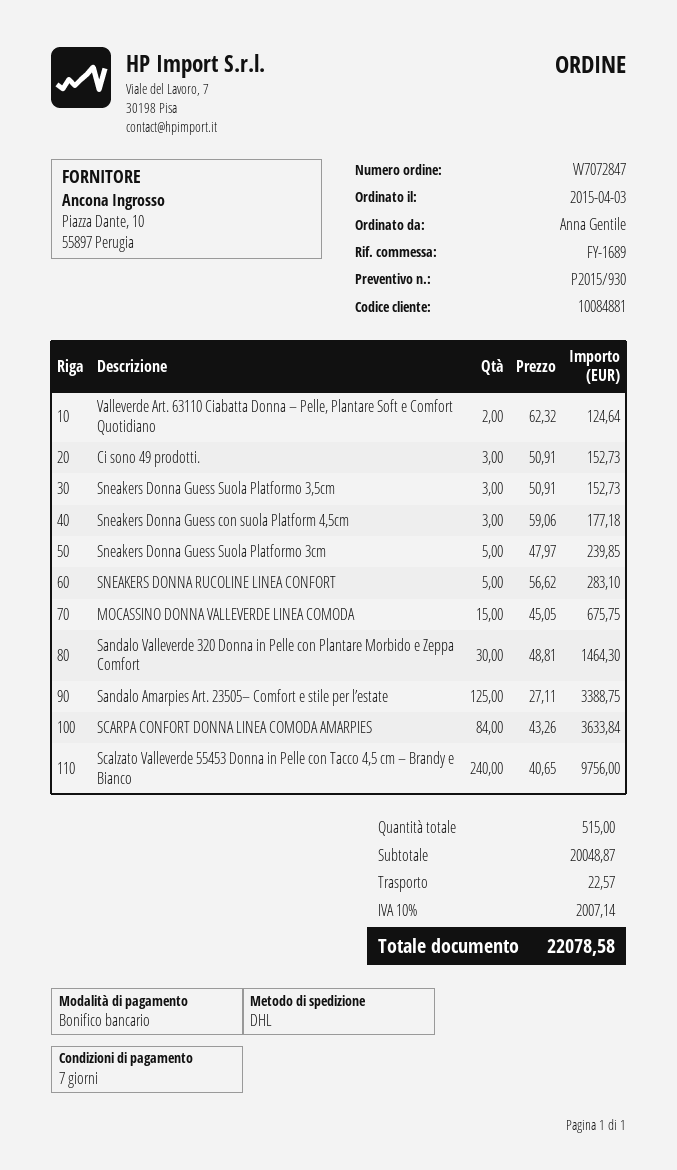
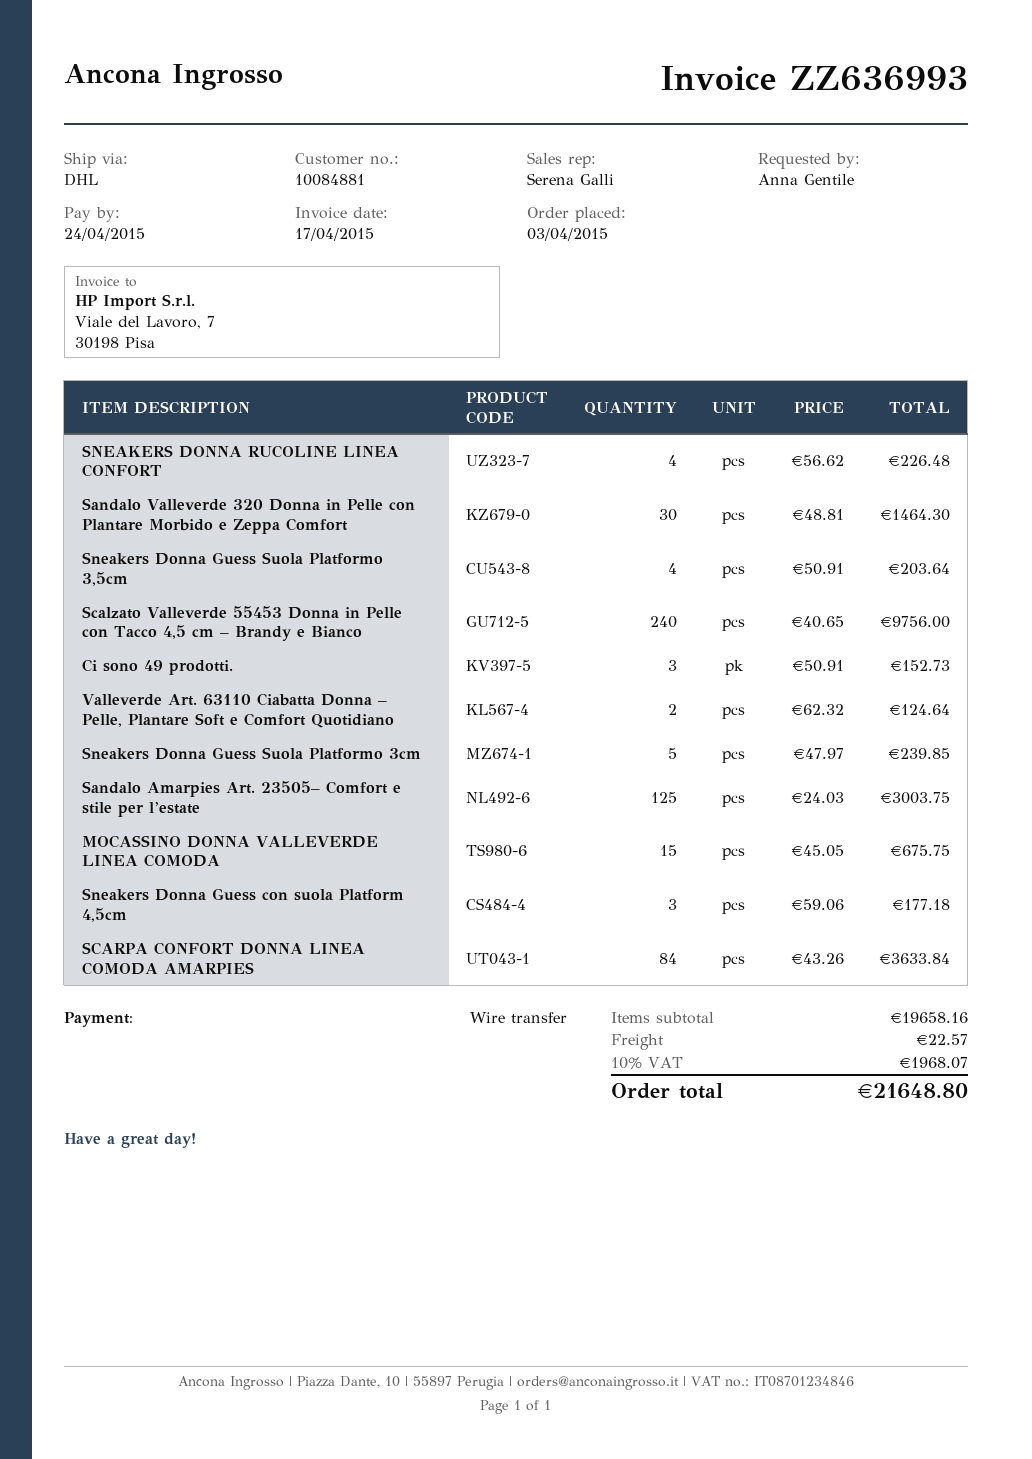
Sneakers Donna Guess Suola Platformo 3,5cm: 3 x 50.91 = 152.73 -> 4 x 50.91 = 203.64
SNEAKERS DONNA RUCOLINE LINEA CONFORT: 5 x 56.62 = 283.10 -> 4 x 56.62 = 226.48
Sandalo Amarpies Art. 23505– Comfort e stile per l’estate: 125 x 27.11 = 3388.75 -> 125 x 24.03 = 3003.75
subtotal: 20048.87 -> 19658.16
tax: 10% = 2007.14 -> 10% = 1968.07
total: 22078.58 -> 21648.80

